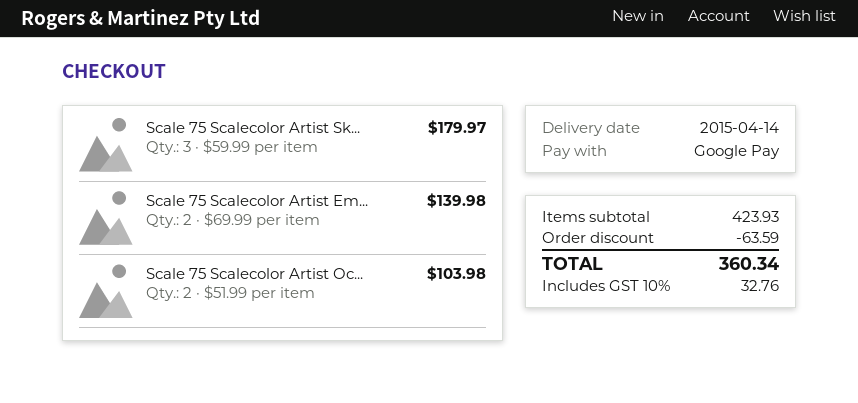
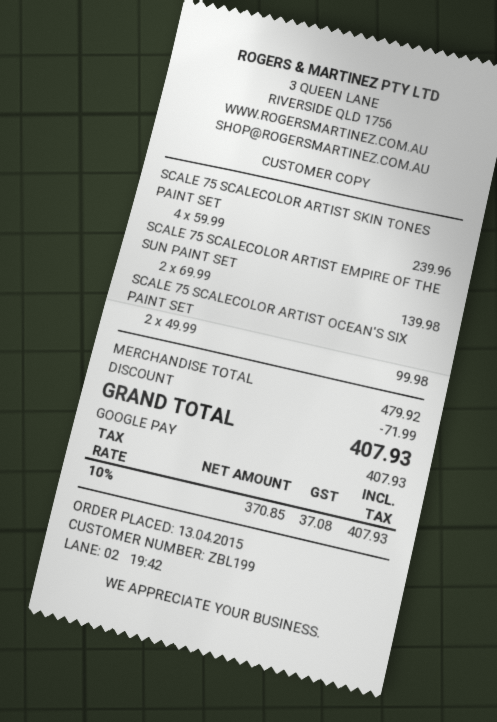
Scale 75 Scalecolor Artist Sk...: 3 x 59.99 = 179.97 -> 4 x 59.99 = 239.96
Scale 75 Scalecolor Artist Oc...: 2 x 51.99 = 103.98 -> 2 x 49.99 = 99.98
subtotal: 423.93 -> 479.92
discount: 63.59 -> 71.99
tax: 10% = 32.76 -> 10% = 37.08
total: 360.34 -> 407.93

